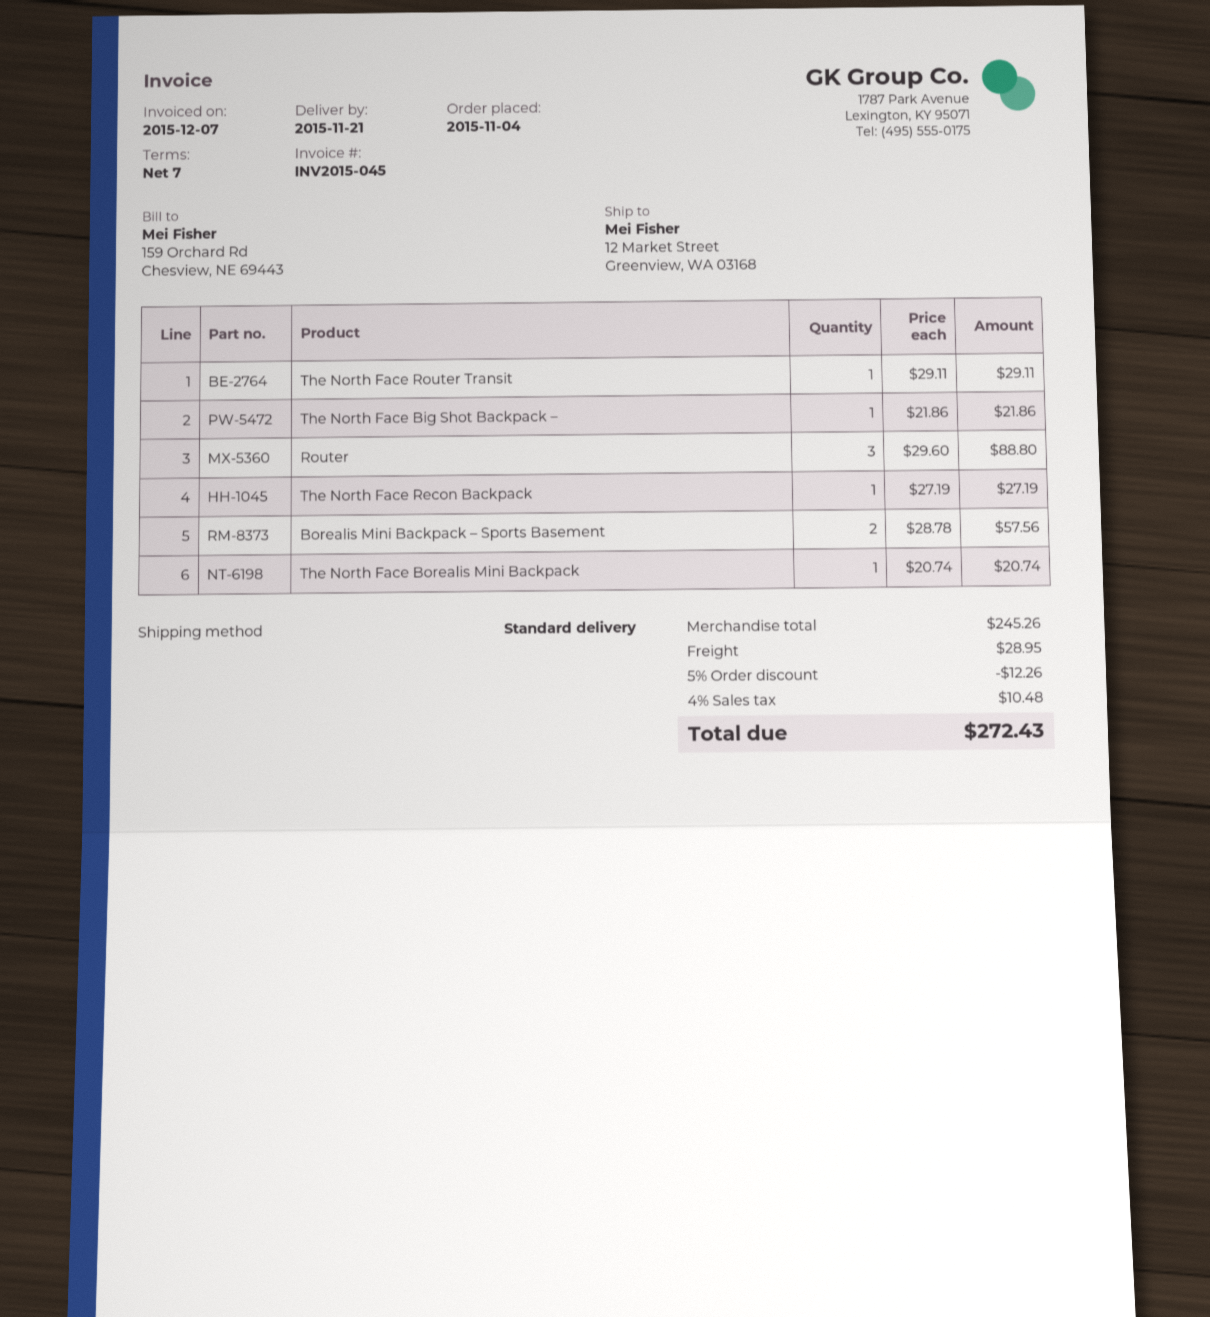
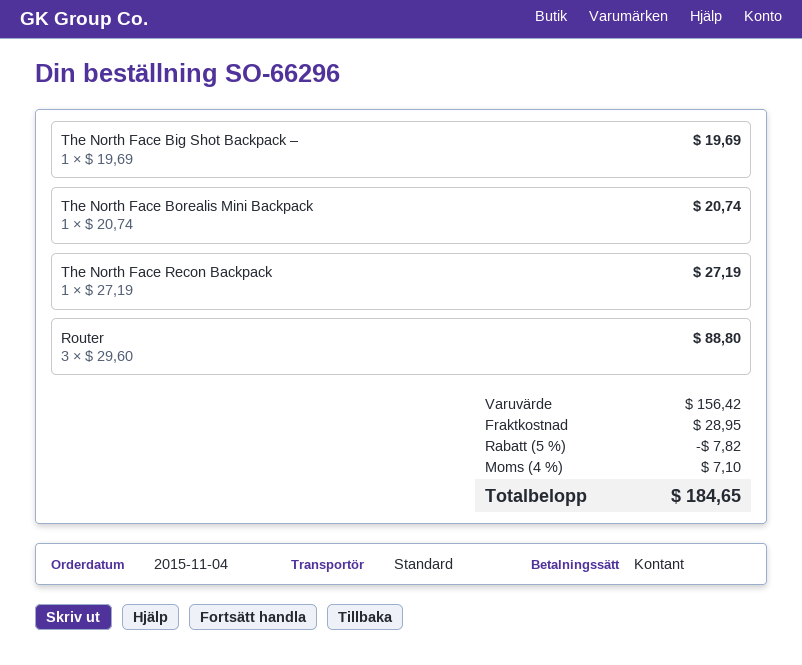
The North Face Router Transit: 1 x 29.11 = 29.11 -> none
The North Face Big Shot Backpack –: 1 x 21.86 = 21.86 -> 1 x 19.69 = 19.69
Borealis Mini Backpack – Sports Basement: 2 x 28.78 = 57.56 -> none
subtotal: 245.26 -> 156.42
discount: 5% = 12.26 -> 5% = 7.82
tax: 4% = 10.48 -> 4% = 7.10
total: 272.43 -> 184.65

